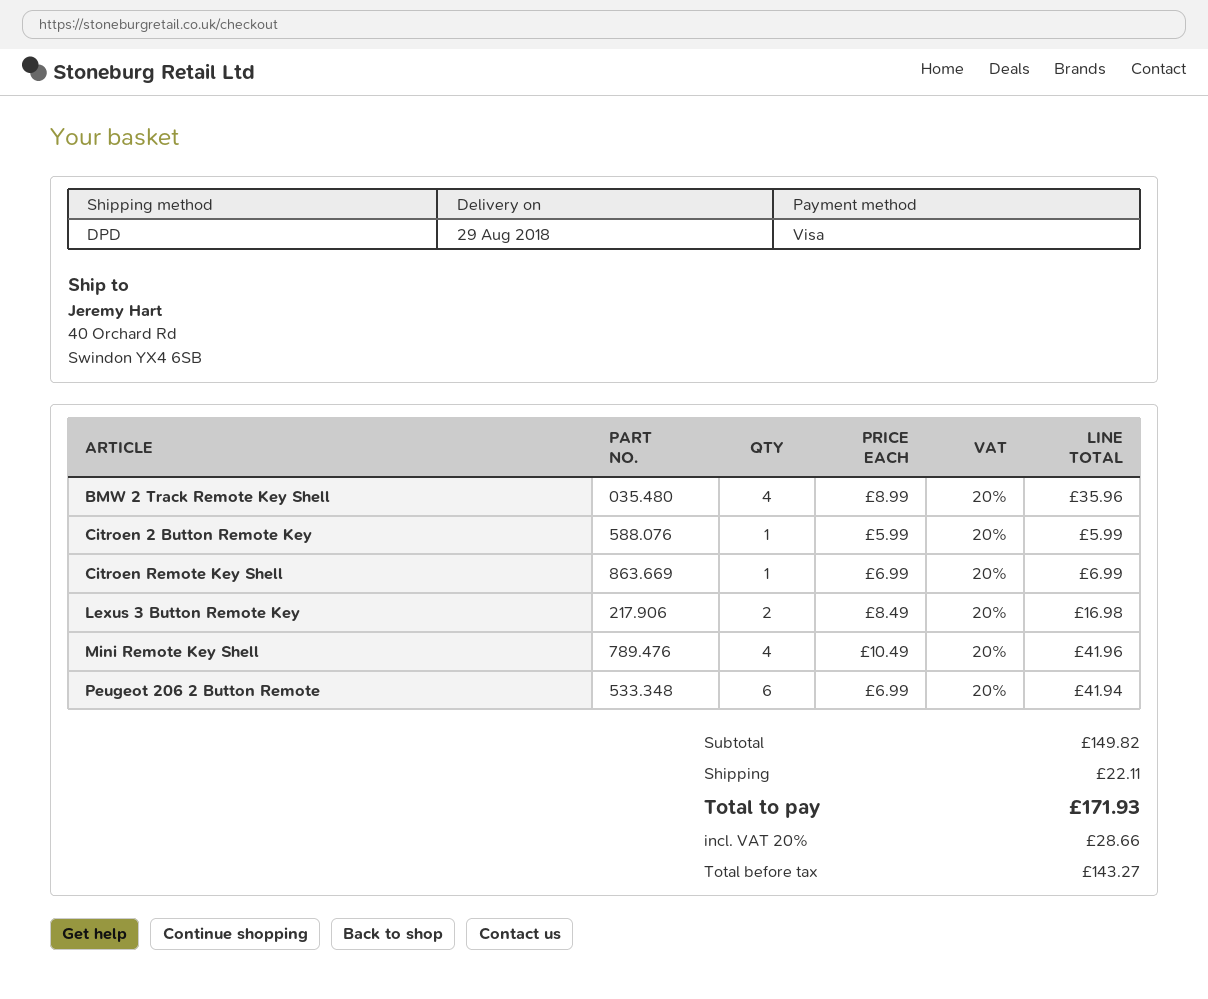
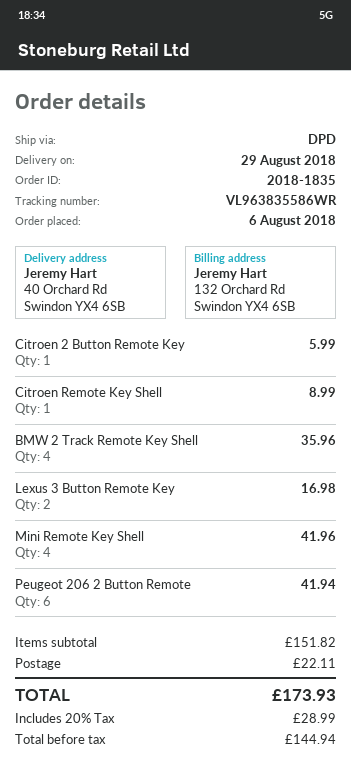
Citroen Remote Key Shell: 1 for 6.99 -> 1 for 8.99
subtotal: 149.82 -> 151.82
net: 143.27 -> 144.94
tax: 20% = 28.66 -> 20% = 28.99
total: 171.93 -> 173.93

